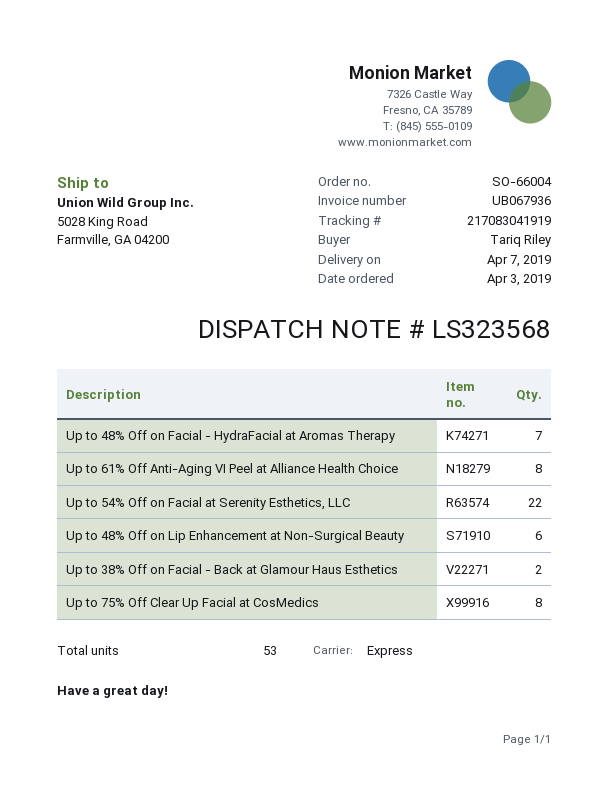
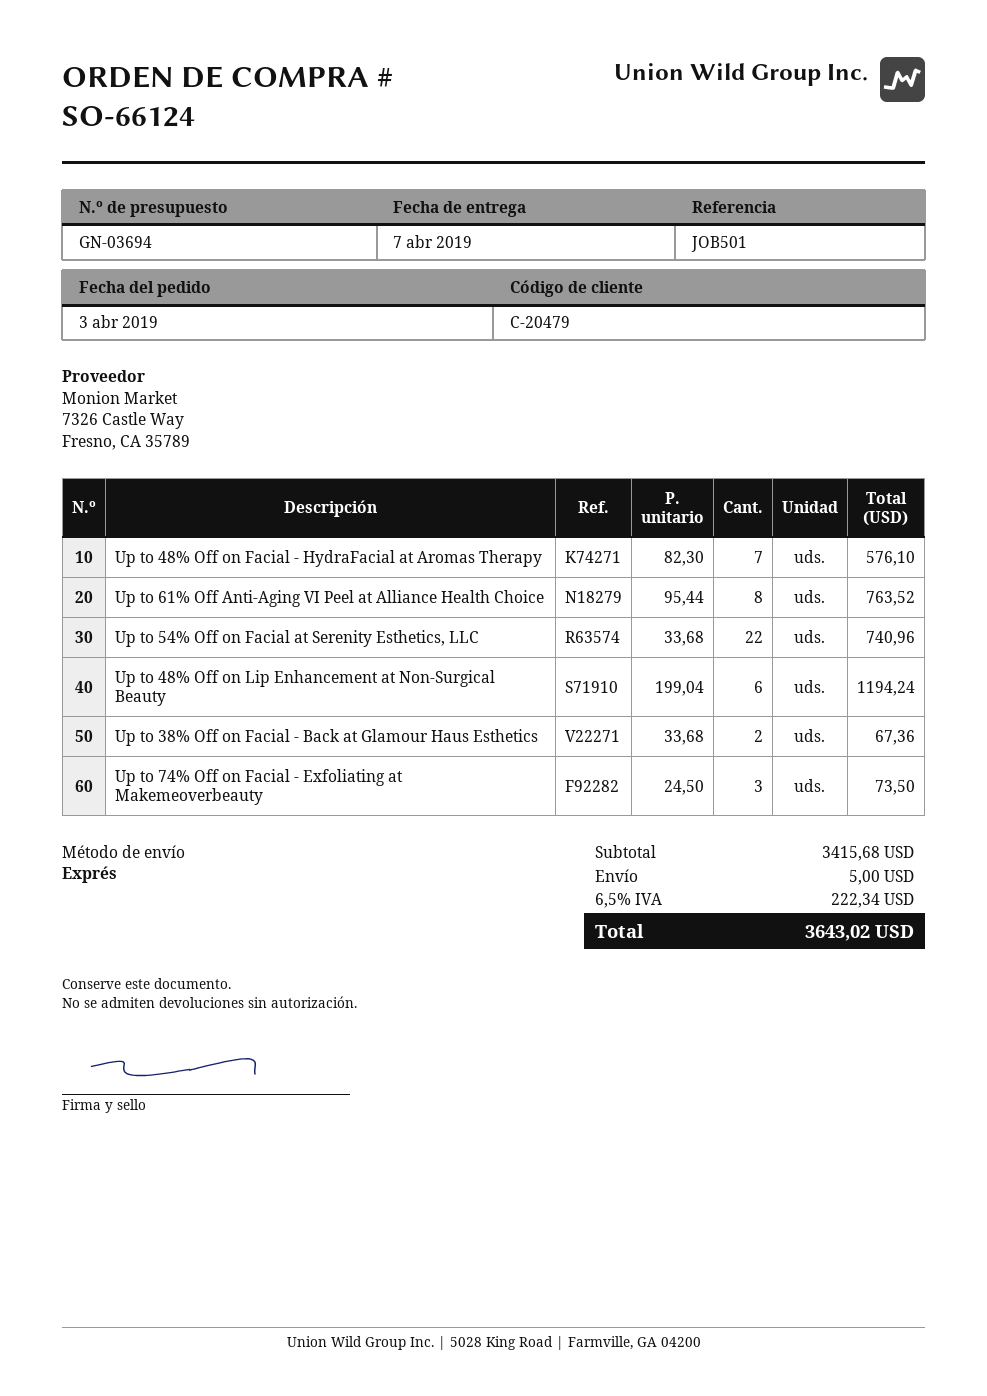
order number: SO-66004 -> SO-66124
Up to 75% Off Clear Up Facial at CosMedics: 8 -> none
Up to 74% Off on Facial - Exfoliating at Makemeoverbeauty: none -> 3

